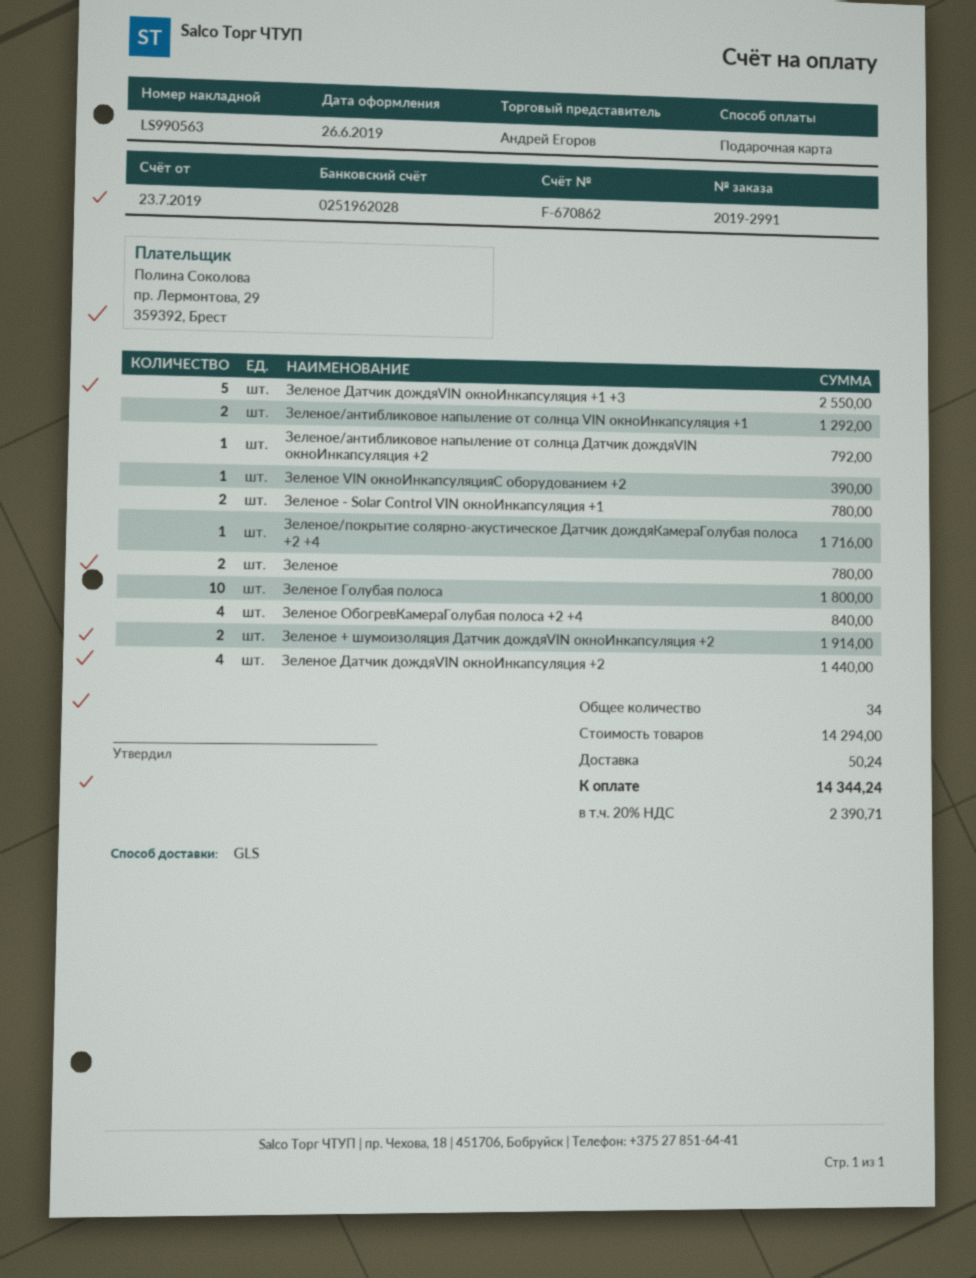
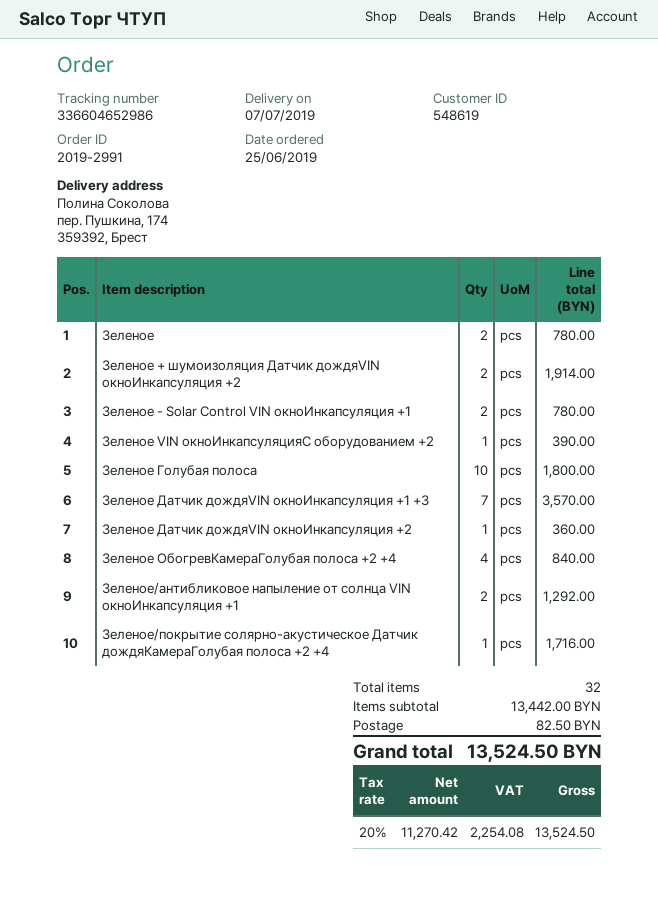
order date: 2019-06-26 -> 2019-06-25
Зеленое Датчик дождяVIN окноИнкапсуляция +1 +3: 5 for 2550.00 -> 7 for 3570.00
Зеленое/антибликовое напыление от солнца Датчик дождяVIN окноИнкапсуляция +2: 1 for 792.00 -> none
Зеленое Датчик дождяVIN окноИнкапсуляция +2: 4 for 1440.00 -> 1 for 360.00
total quantity: 34 -> 32
subtotal: 14294.00 -> 13442.00
shipping: 50.24 -> 82.50
tax: 20% = 2390.71 -> 20% = 2254.08
total: 14344.24 -> 13524.50

